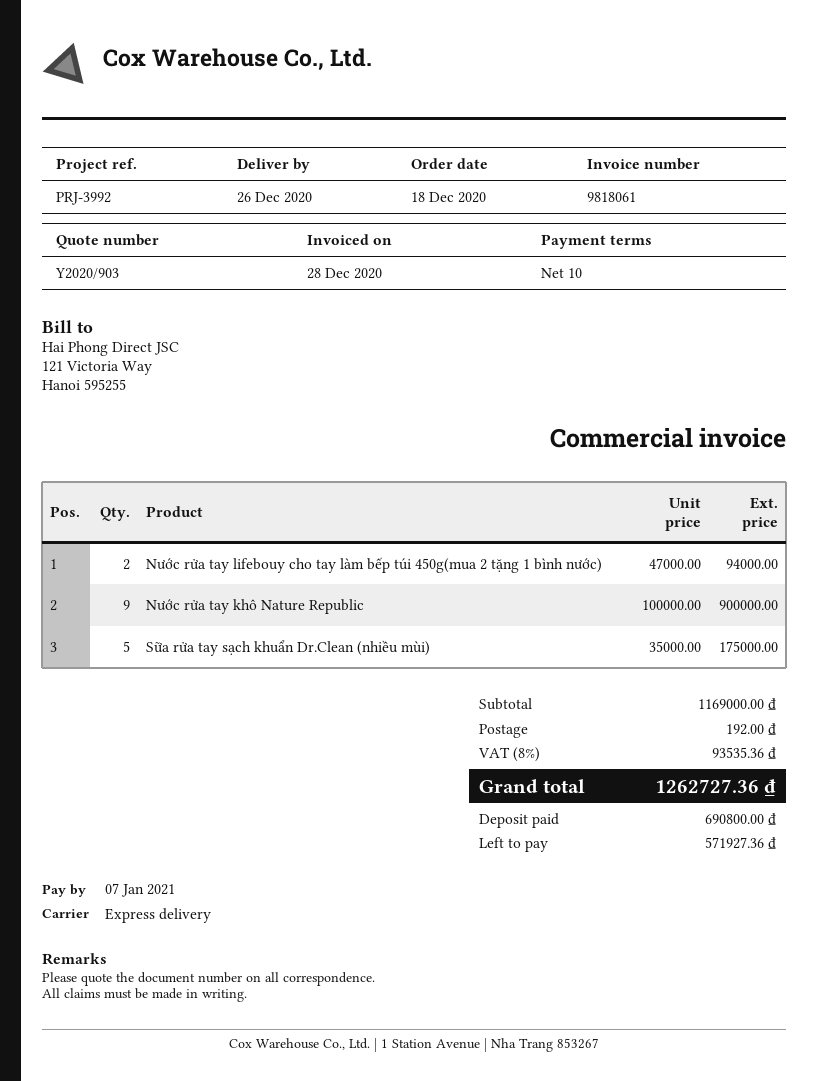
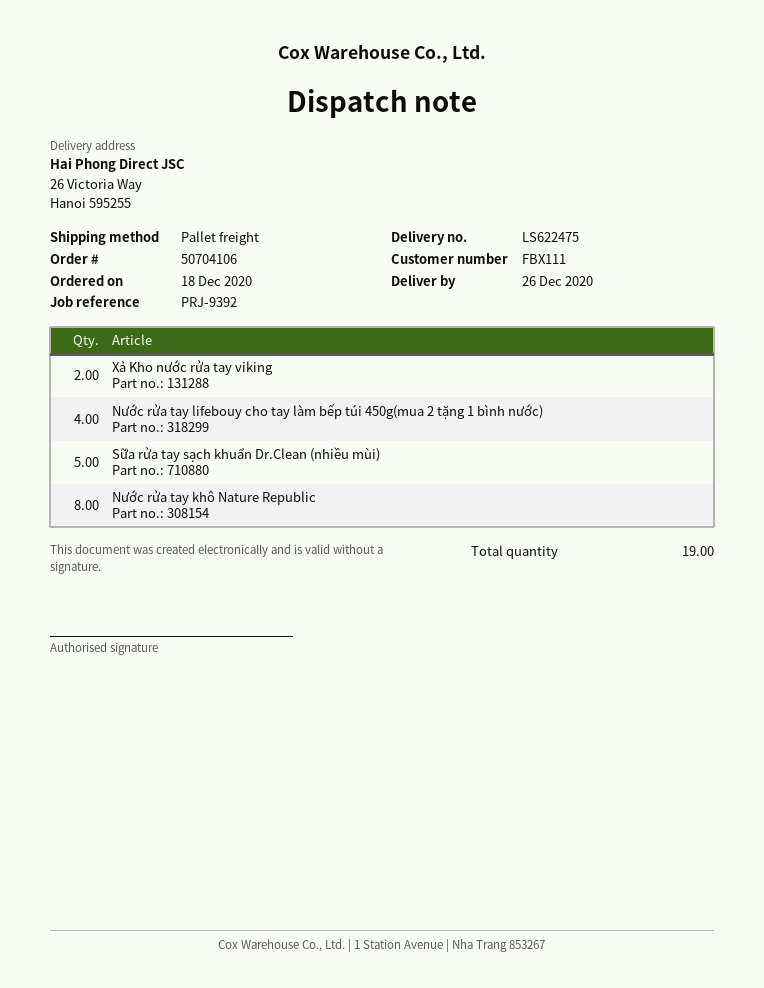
reference: PRJ-3992 -> PRJ-9392
shipping method: express -> pallet freight
Nước rửa tay lifebouy cho tay làm bếp túi 450g(mua 2 tặng 1 bình nước): 2 -> 4
Nước rửa tay khô Nature Republic: 9 -> 8
Xả Kho nước rửa tay viking: none -> 2

